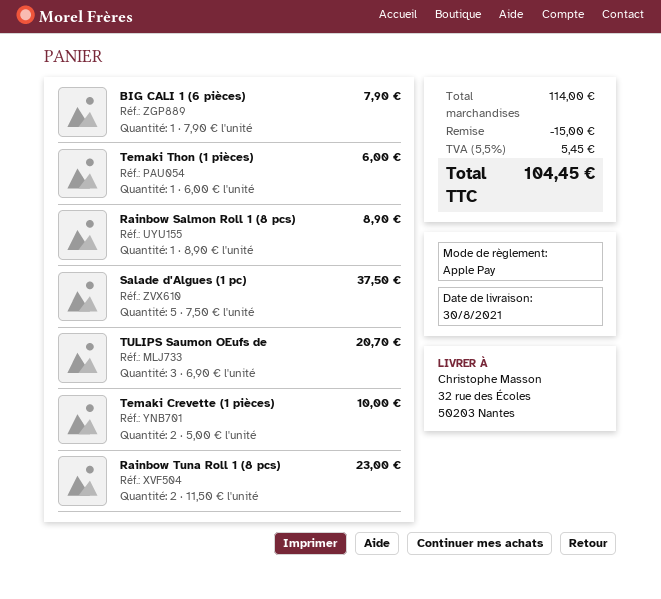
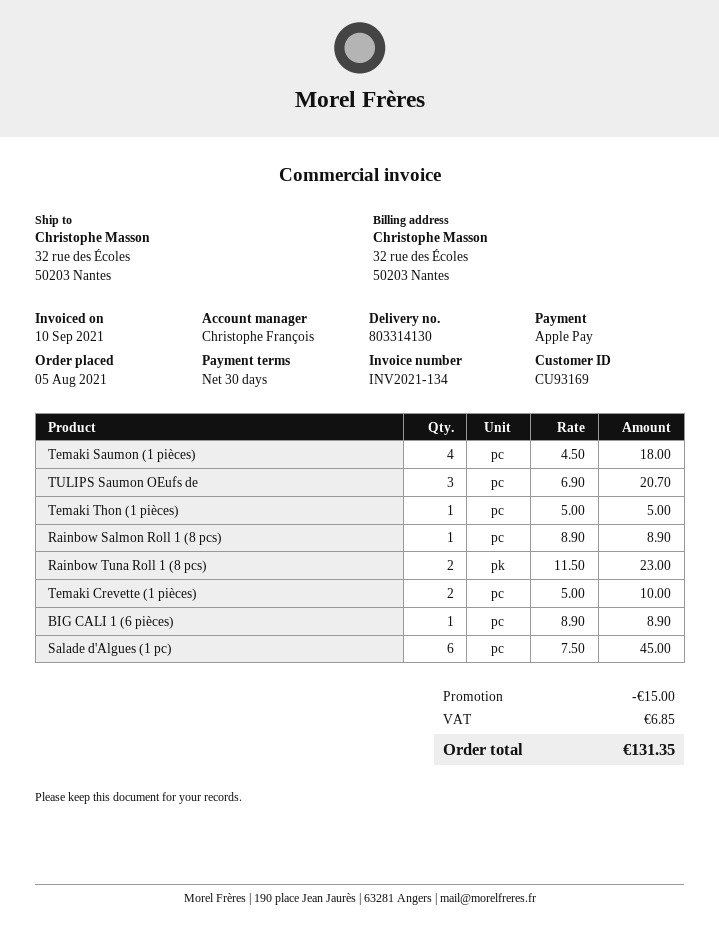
BIG CALI 1 (6 pièces): 1 x 7.90 = 7.90 -> 1 x 8.90 = 8.90
Temaki Thon (1 pièces): 1 x 6.00 = 6.00 -> 1 x 5.00 = 5.00
Salade d'Algues (1 pc): 5 x 7.50 = 37.50 -> 6 x 7.50 = 45.00
Temaki Saumon (1 pièces): none -> 4 x 4.50 = 18.00
tax: 5.45 -> 6.85
total: 104.45 -> 131.35

